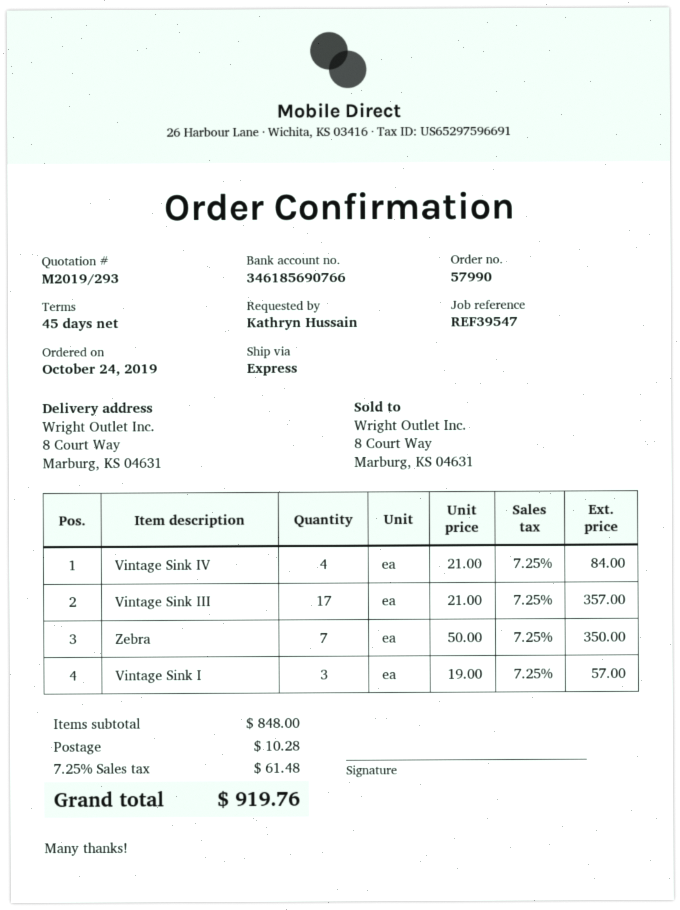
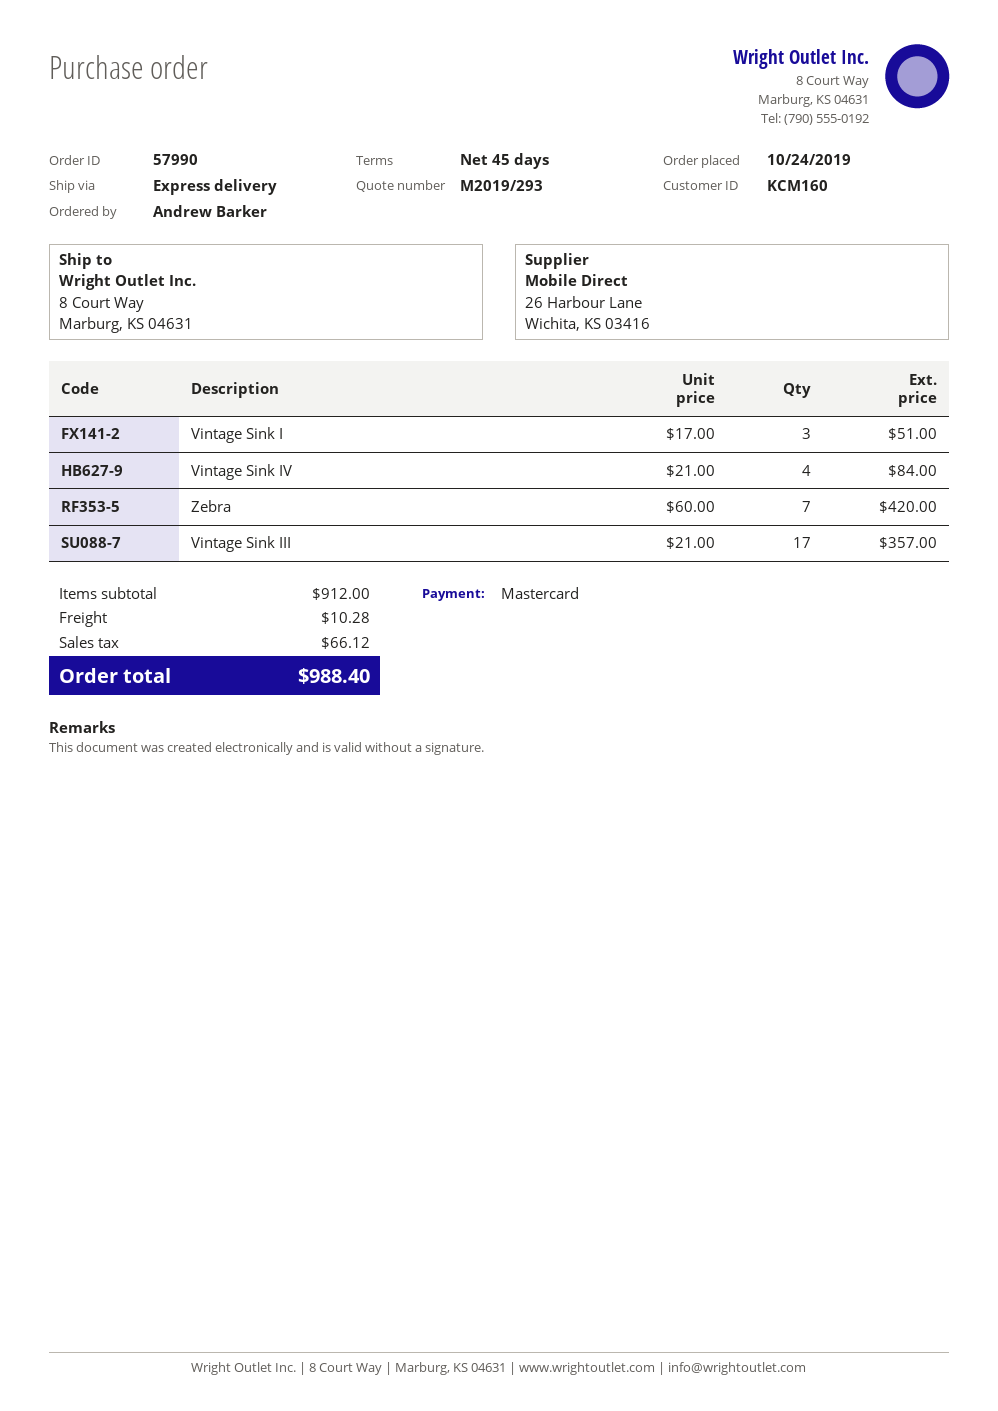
ordered by: Kathryn Hussain -> Andrew Barker
Zebra: 7 x 50.00 = 350.00 -> 7 x 60.00 = 420.00
Vintage Sink I: 3 x 19.00 = 57.00 -> 3 x 17.00 = 51.00
subtotal: 848.00 -> 912.00
tax: 61.48 -> 66.12
total: 919.76 -> 988.40

